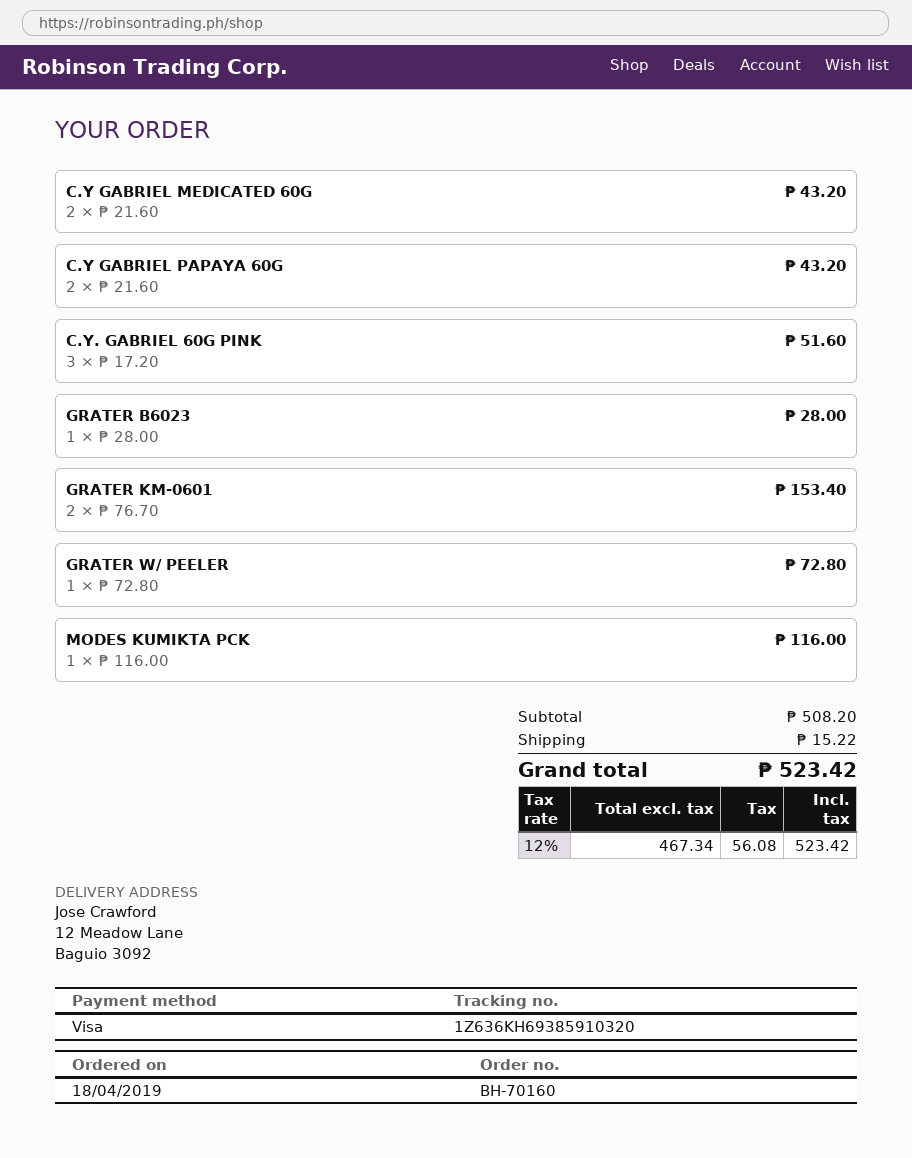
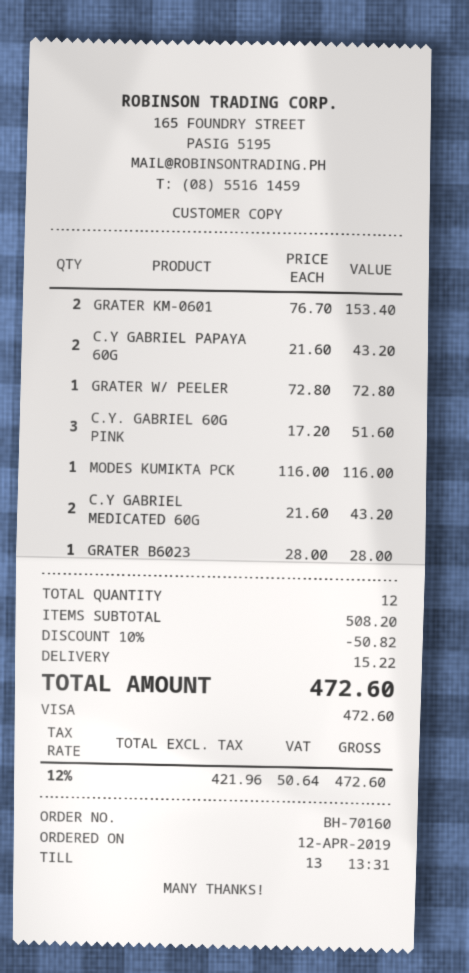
order date: 2019-04-18 -> 2019-04-12
discount: none -> 10% = 50.82
net: 467.34 -> 421.96
tax: 12% = 56.08 -> 12% = 50.64
total: 523.42 -> 472.60

